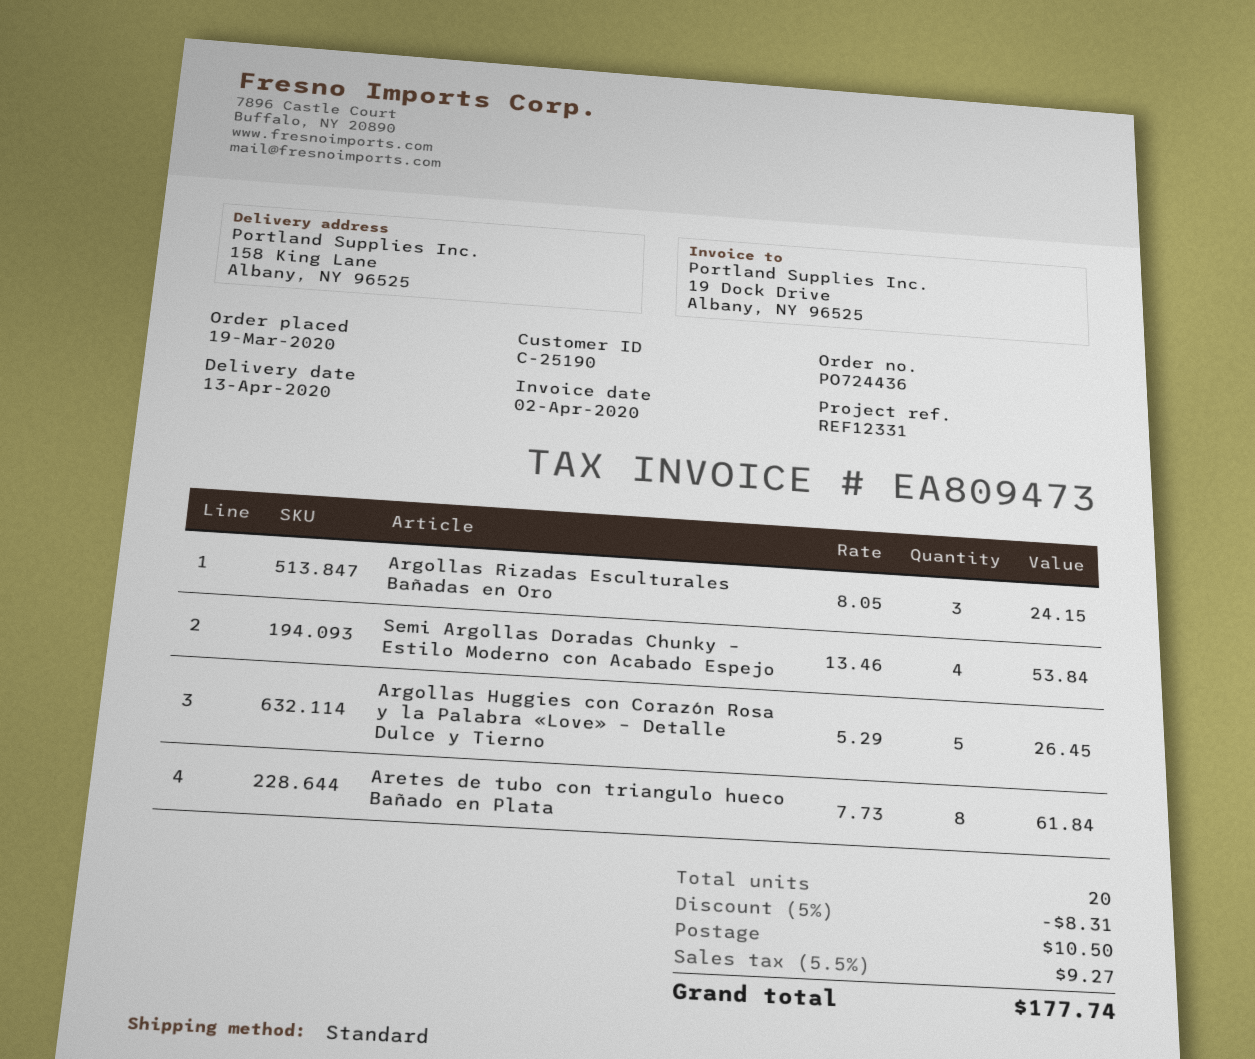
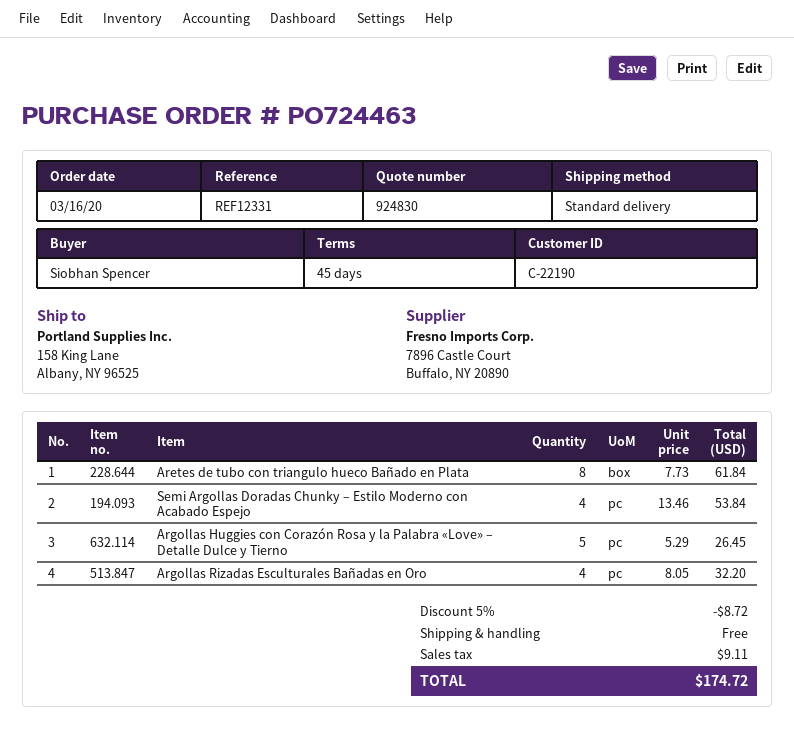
order number: PO724436 -> PO724463
order date: 2020-03-19 -> 2020-03-16
customer number: C-25190 -> C-22190
Argollas Rizadas Esculturales Bañadas en Oro: 3 x 8.05 = 24.15 -> 4 x 8.05 = 32.20
discount: 5% = 8.31 -> 5% = 8.72
shipping: 10.50 -> 0.00
tax: 9.27 -> 9.11
total: 177.74 -> 174.72

